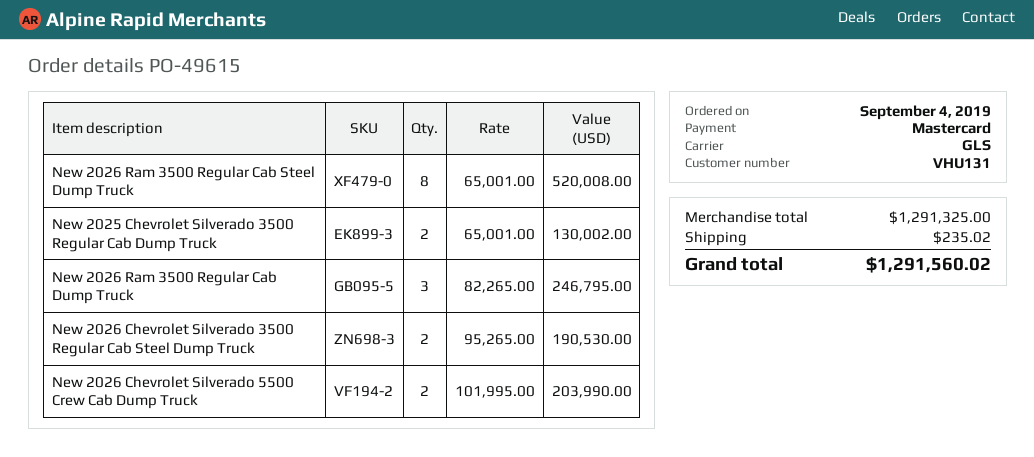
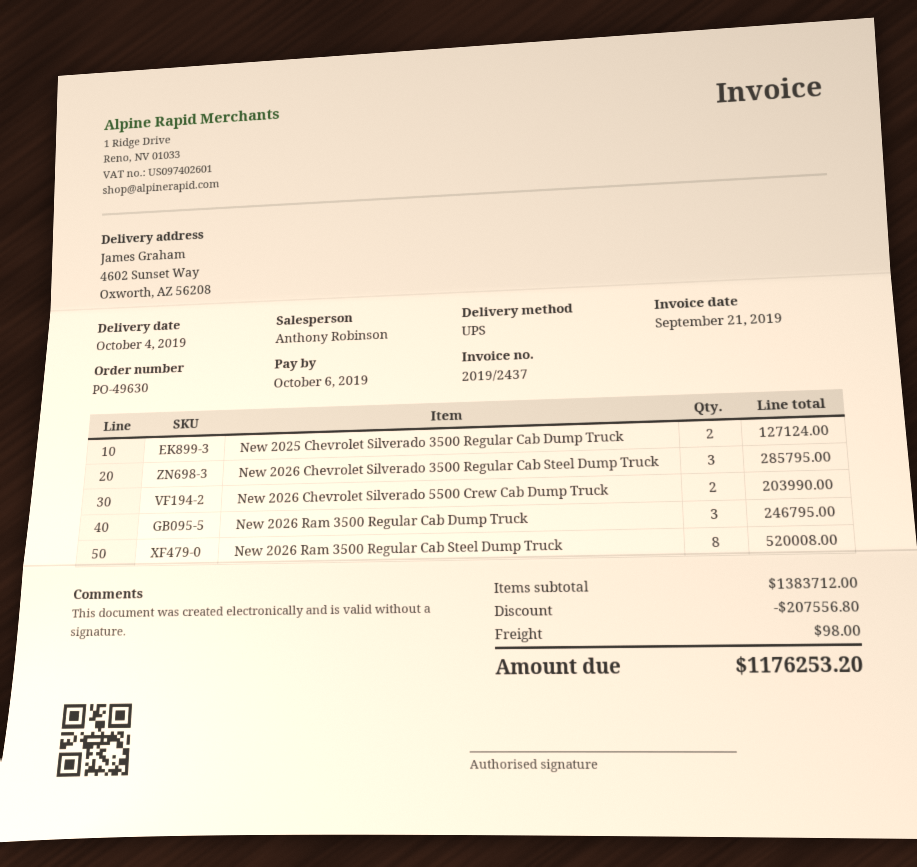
order number: PO-49615 -> PO-49630
shipping method: GLS -> UPS
New 2025 Chevrolet Silverado 3500 Regular Cab Dump Truck: 2 for 130002.00 -> 2 for 127124.00
New 2026 Chevrolet Silverado 3500 Regular Cab Steel Dump Truck: 2 for 190530.00 -> 3 for 285795.00
subtotal: 1291325.00 -> 1383712.00
discount: none -> 207556.80
shipping: 235.02 -> 98.00
total: 1291560.02 -> 1176253.20

